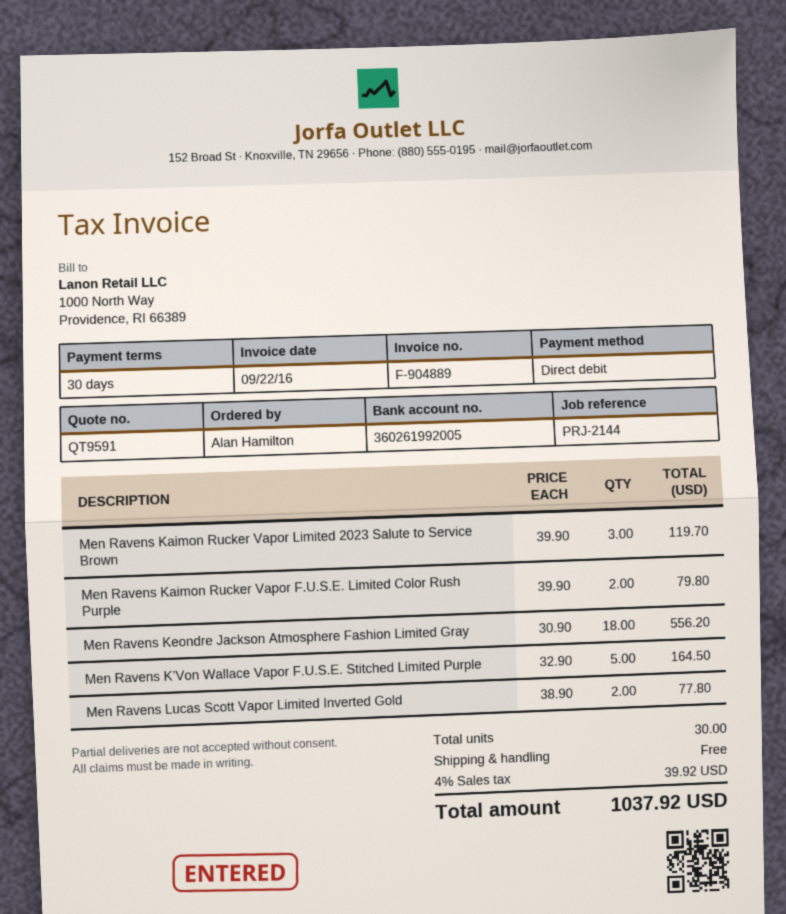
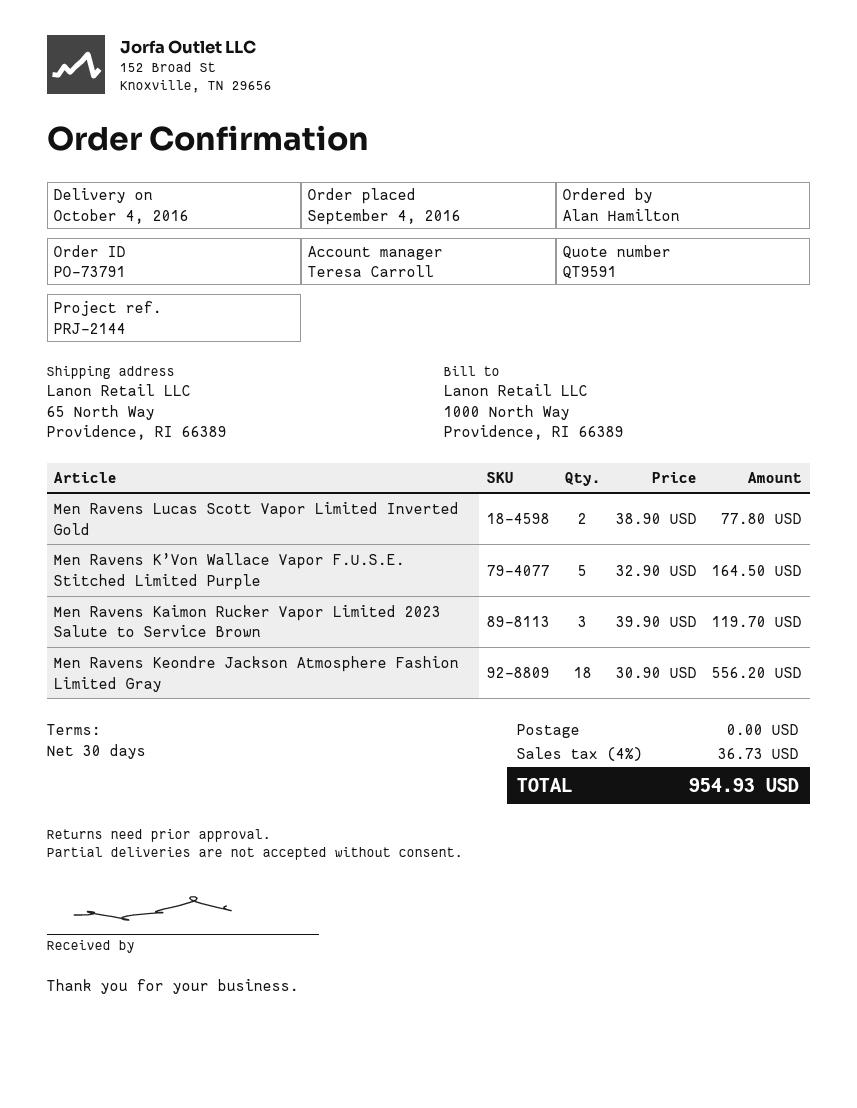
Men Ravens Kaimon Rucker Vapor F.U.S.E. Limited Color Rush Purple: 2 x 39.90 = 79.80 -> none
tax: 4% = 39.92 -> 4% = 36.73
total: 1037.92 -> 954.93

